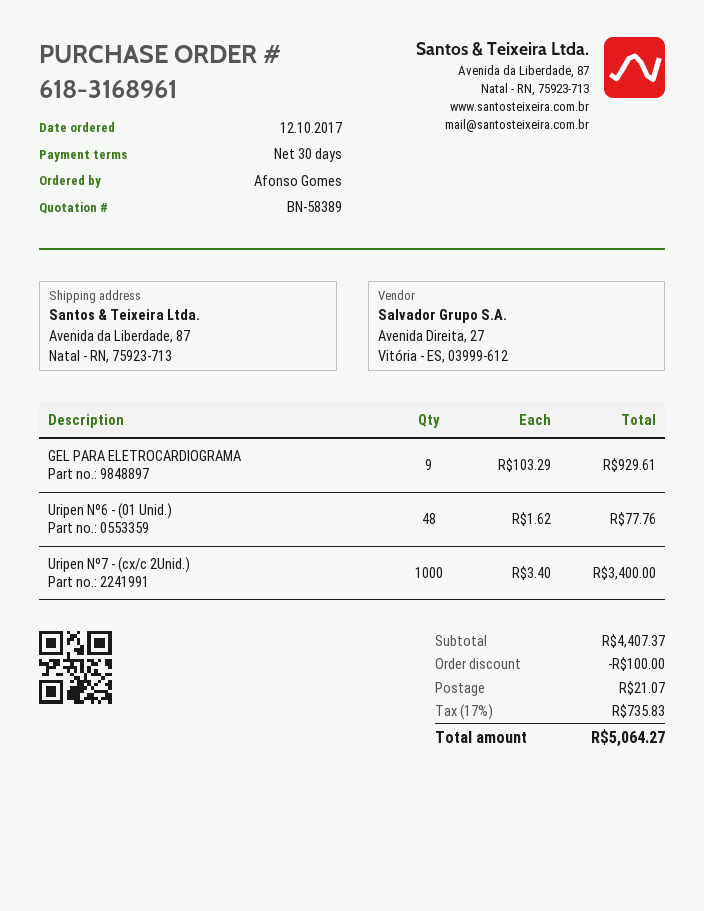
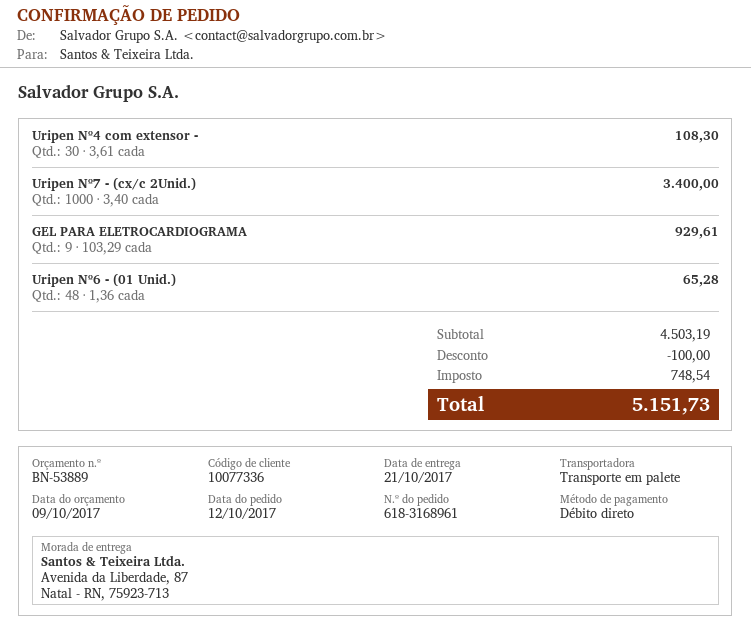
quote number: BN-58389 -> BN-53889
Uripen Nº6 - (01 Unid.): 48 x 1.62 = 77.76 -> 48 x 1.36 = 65.28
Uripen Nº4 com extensor -: none -> 30 x 3.61 = 108.30
subtotal: 4407.37 -> 4503.19
shipping: 21.07 -> none
tax: 735.83 -> 748.54
total: 5064.27 -> 5151.73

